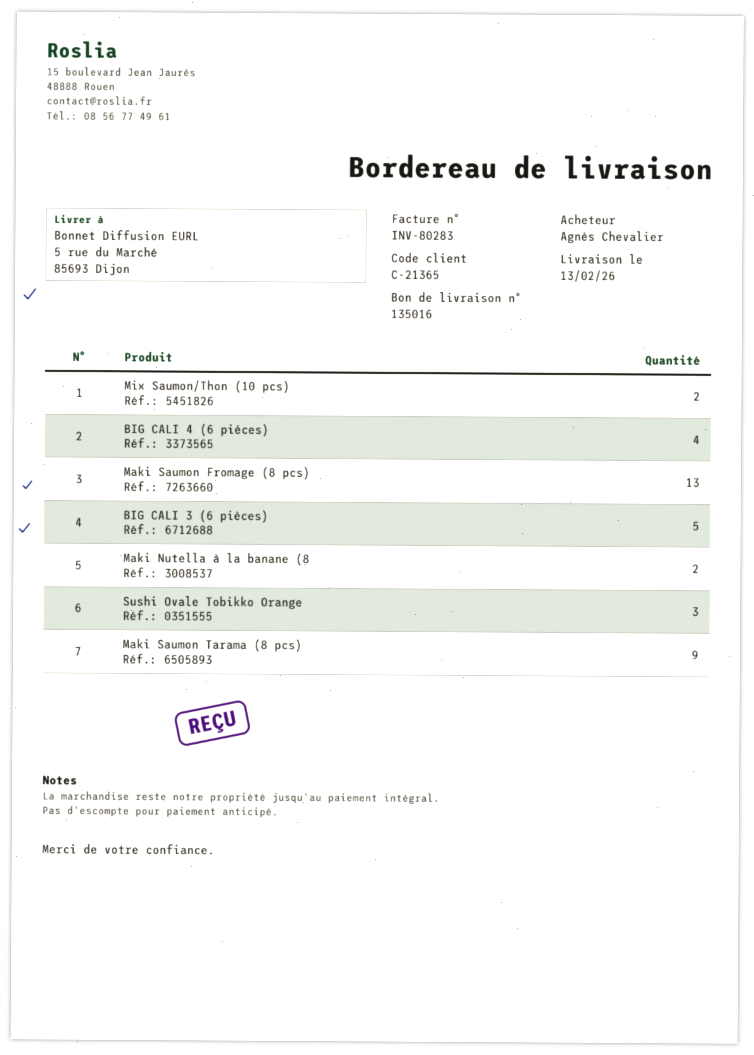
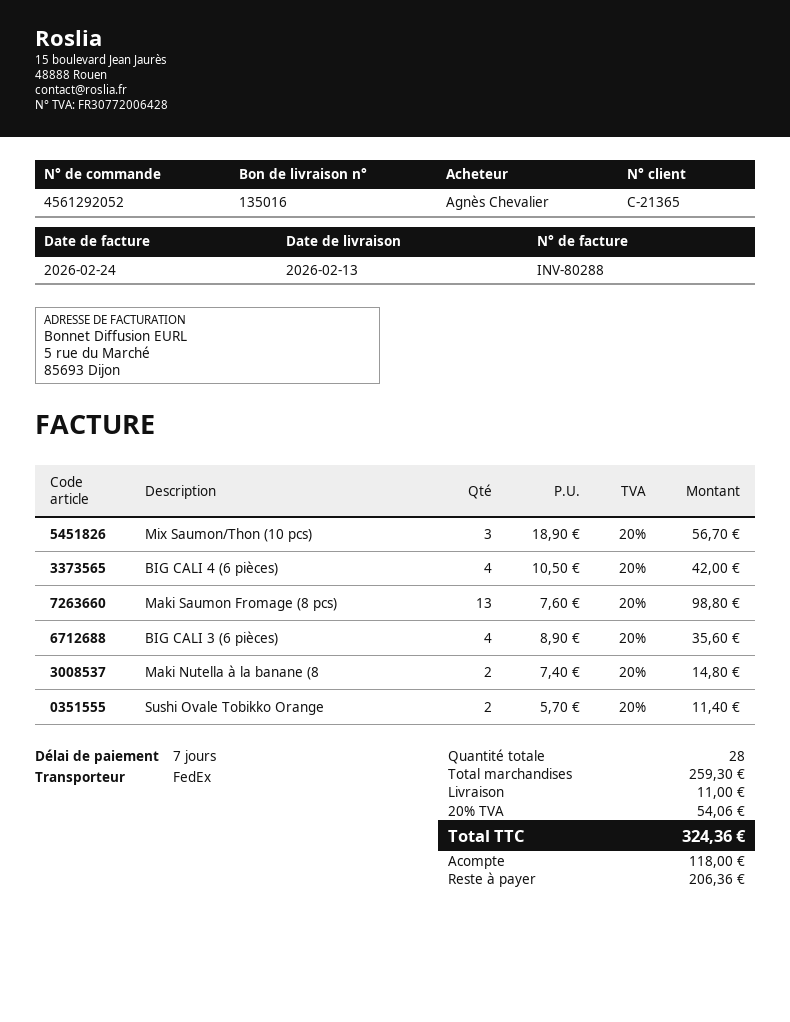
invoice number: INV-80283 -> INV-80288
Mix Saumon/Thon (10 pcs): 2 -> 3
BIG CALI 3 (6 pièces): 5 -> 4
Sushi Ovale Tobikko Orange: 3 -> 2
Maki Saumon Tarama (8 pcs): 9 -> none

